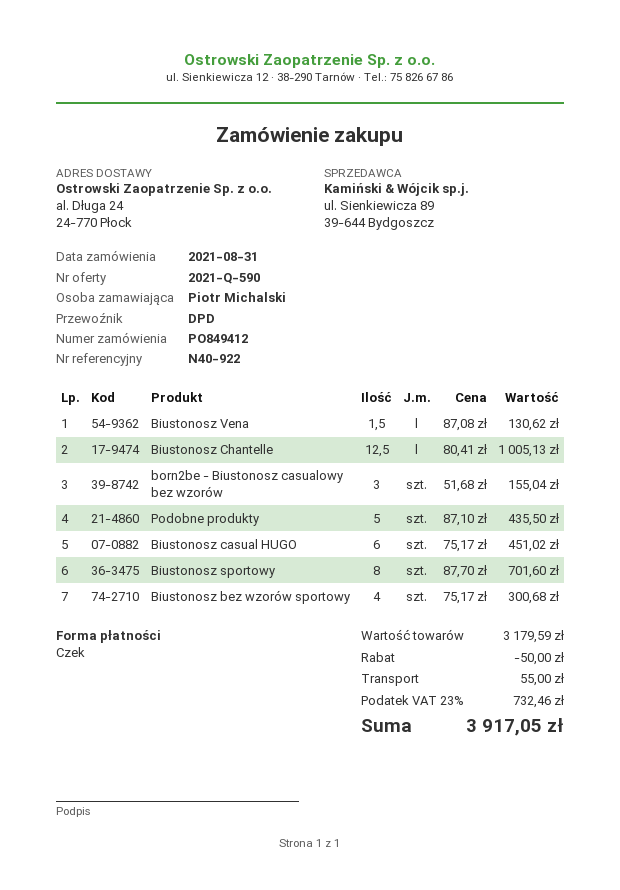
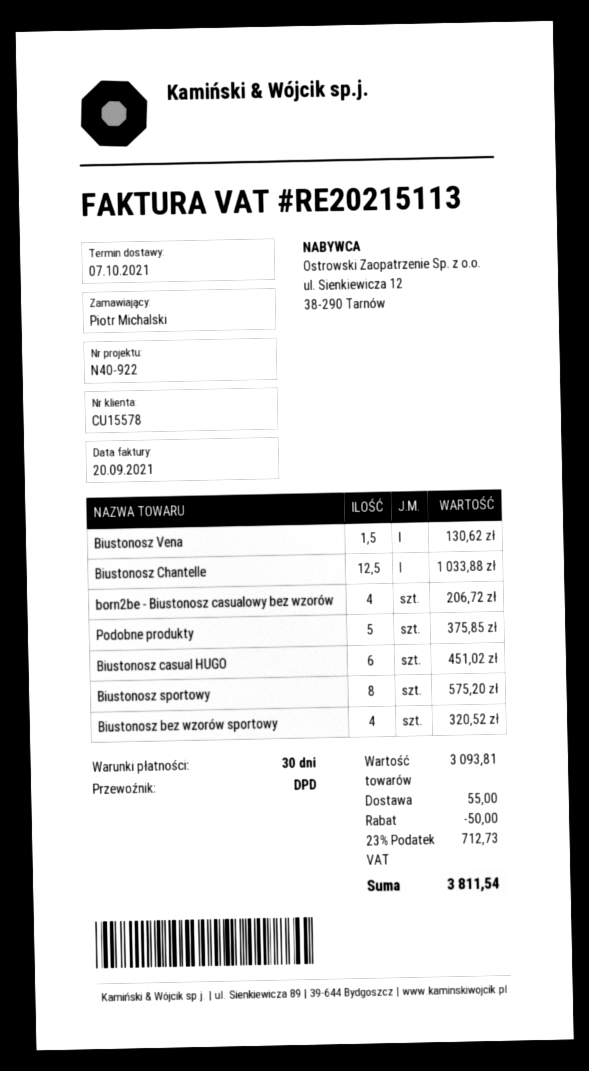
Biustonosz Chantelle: 12.5 for 1005.13 -> 12.5 for 1033.88
born2be - Biustonosz casualowy bez wzorów: 3 for 155.04 -> 4 for 206.72
Podobne produkty: 5 for 435.50 -> 5 for 375.85
Biustonosz sportowy: 8 for 701.60 -> 8 for 575.20
Biustonosz bez wzorów sportowy: 4 for 300.68 -> 4 for 320.52
subtotal: 3179.59 -> 3093.81
tax: 23% = 732.46 -> 23% = 712.73
total: 3917.05 -> 3811.54

